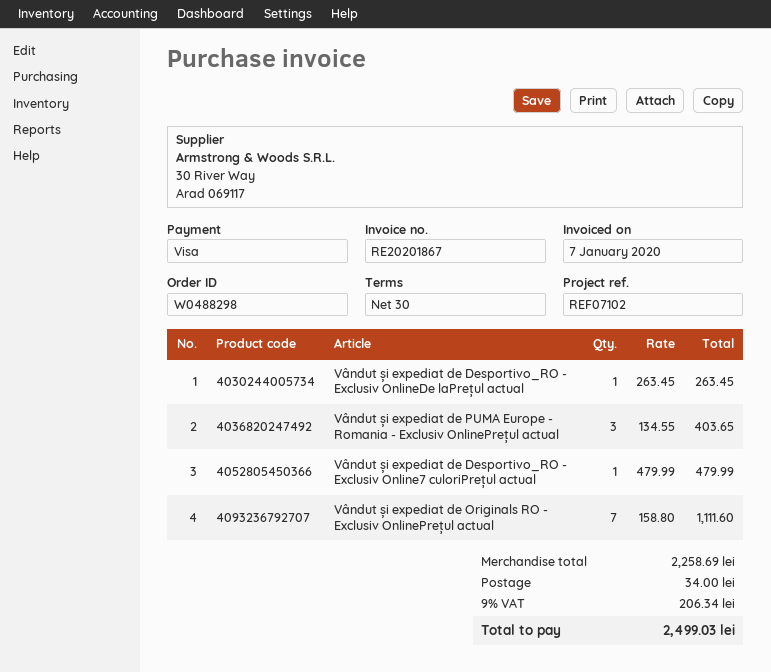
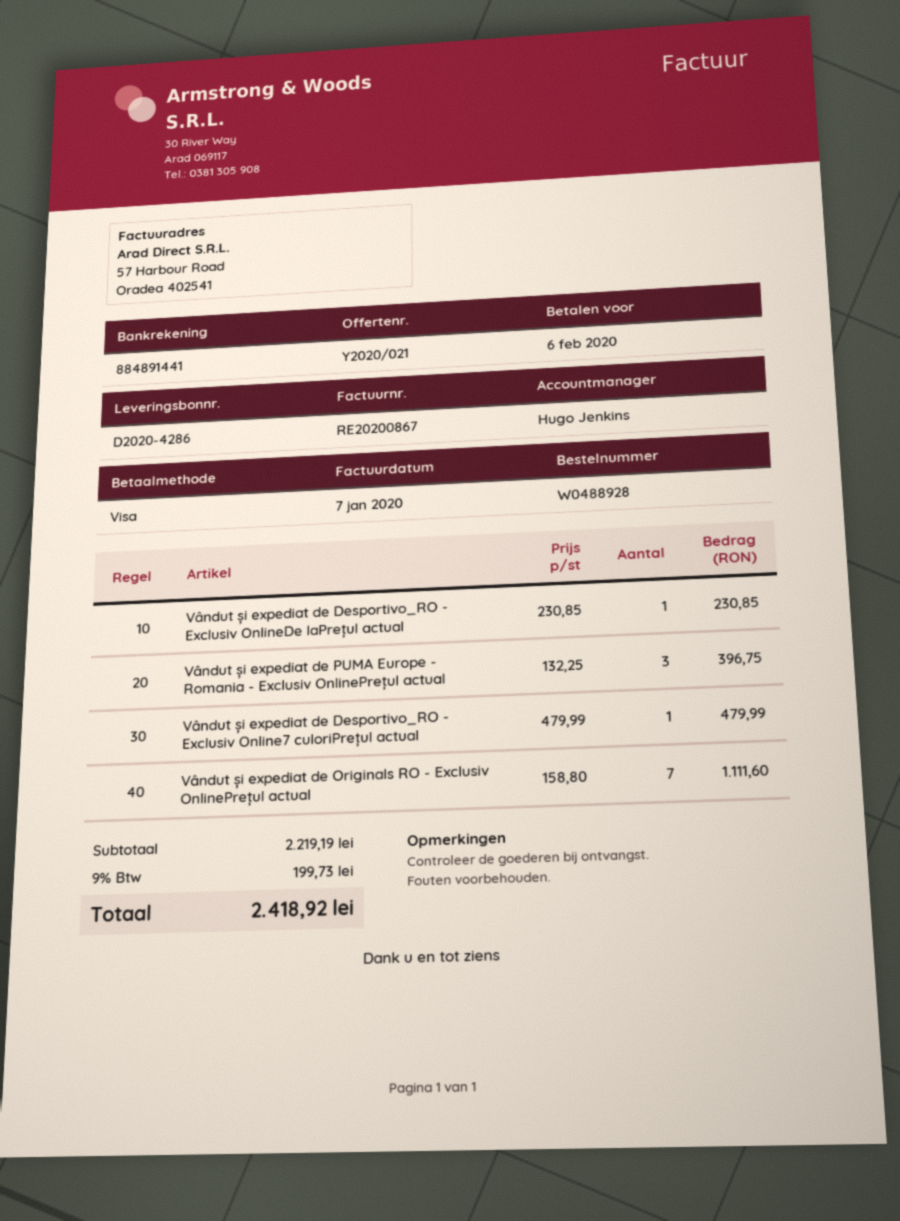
order number: W0488298 -> W0488928
invoice number: RE20201867 -> RE20200867
Vândut și expediat de Desportivo_RO - Exclusiv OnlineDe laPrețul actual: 1 x 263.45 = 263.45 -> 1 x 230.85 = 230.85
Vândut și expediat de PUMA Europe - Romania - Exclusiv OnlinePrețul actual: 3 x 134.55 = 403.65 -> 3 x 132.25 = 396.75
subtotal: 2258.69 -> 2219.19
shipping: 34.00 -> none
tax: 9% = 206.34 -> 9% = 199.73
total: 2499.03 -> 2418.92

